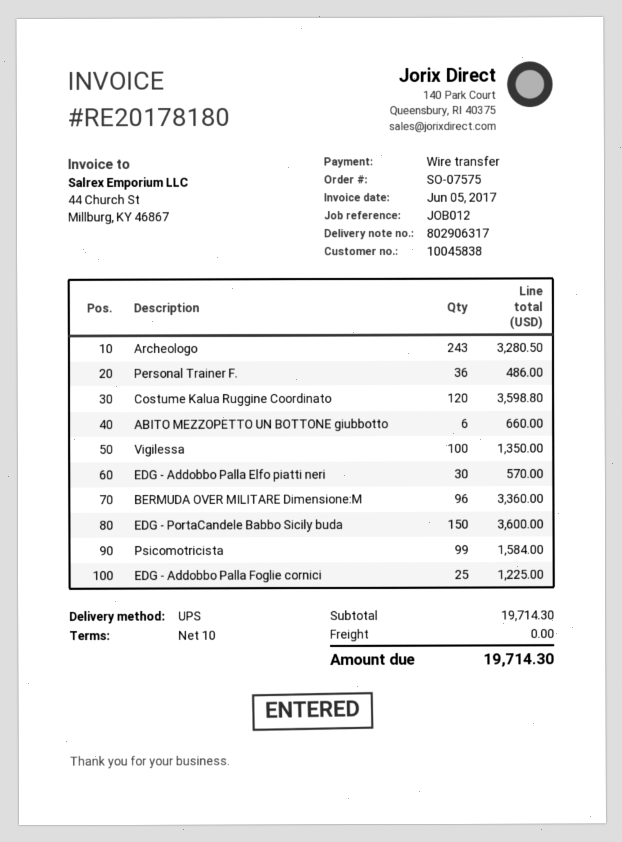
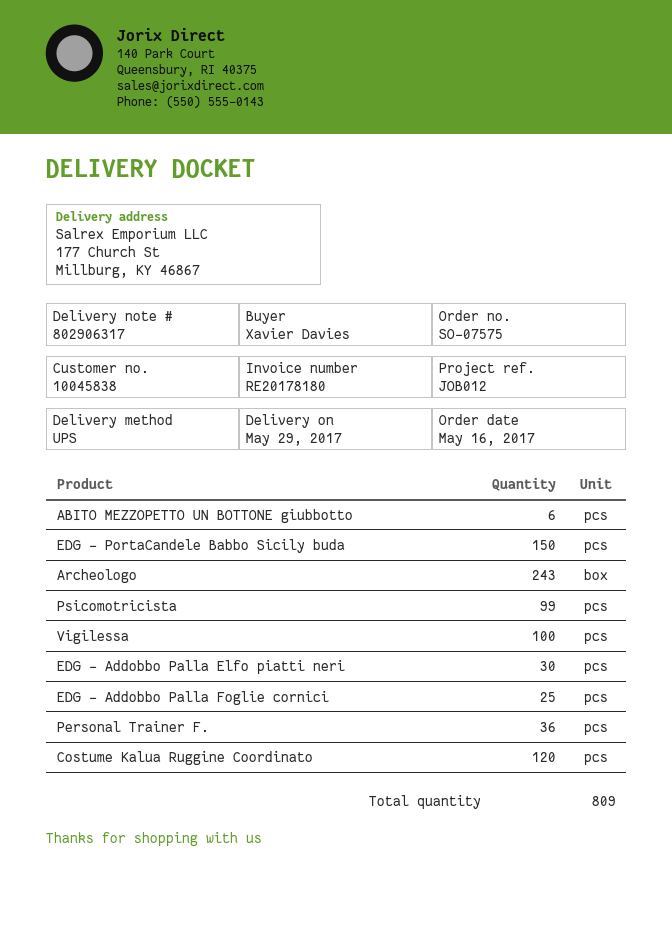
BERMUDA OVER MILITARE Dimensione:M: 96 -> none

